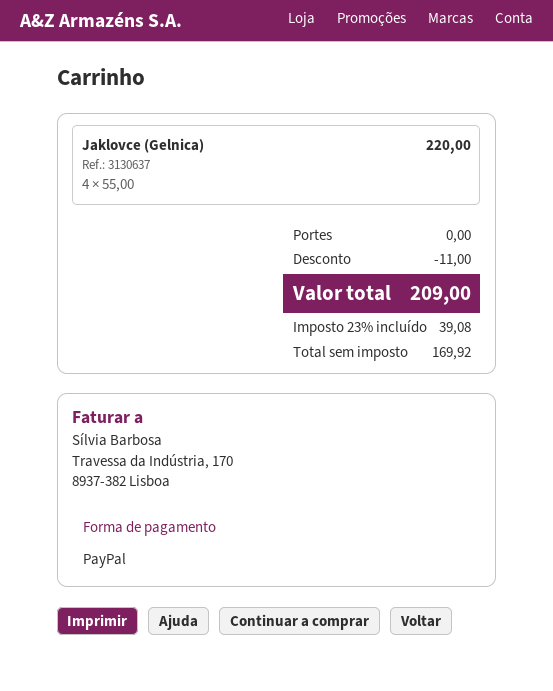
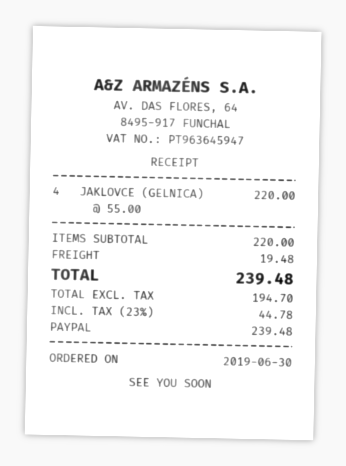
discount: 11.00 -> none
shipping: 0.00 -> 19.48
net: 169.92 -> 194.70
tax: 23% = 39.08 -> 23% = 44.78
total: 209.00 -> 239.48

